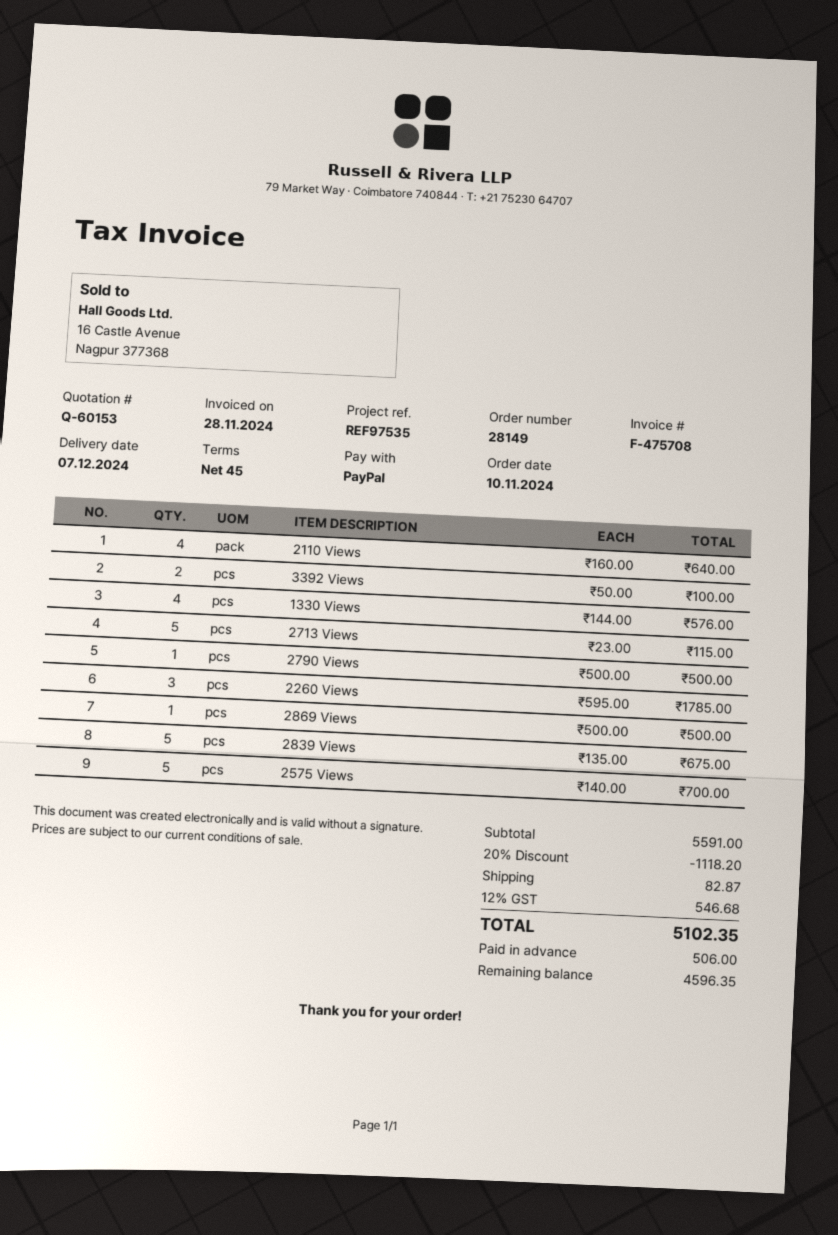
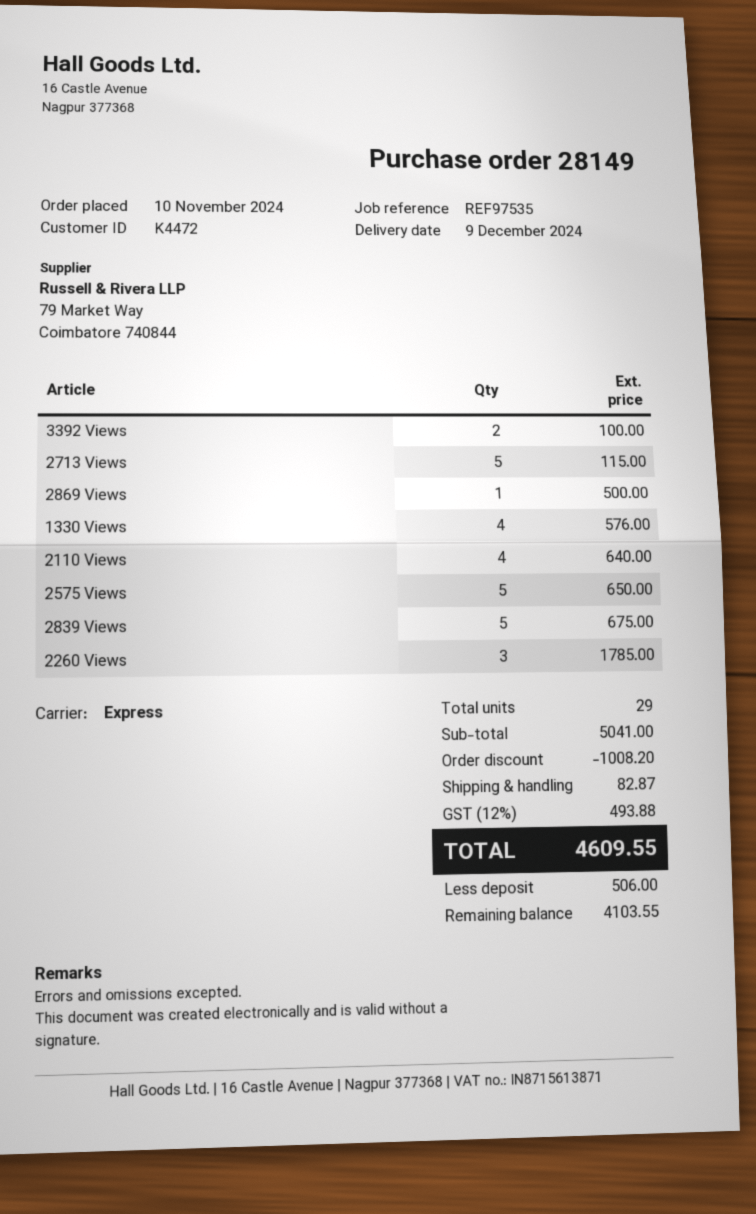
delivery date: 2024-12-07 -> 2024-12-09
2790 Views: 1 for 500.00 -> none
2575 Views: 5 for 700.00 -> 5 for 650.00
subtotal: 5591.00 -> 5041.00
discount: 1118.20 -> 1008.20
tax: 12% = 546.68 -> 12% = 493.88
total: 5102.35 -> 4609.55
balance: 4596.35 -> 4103.55

